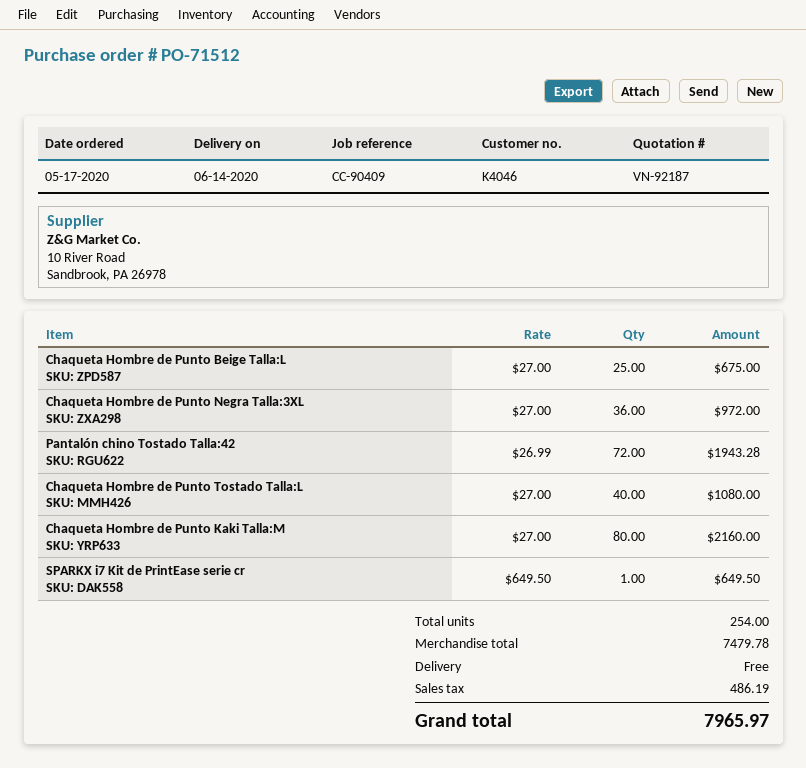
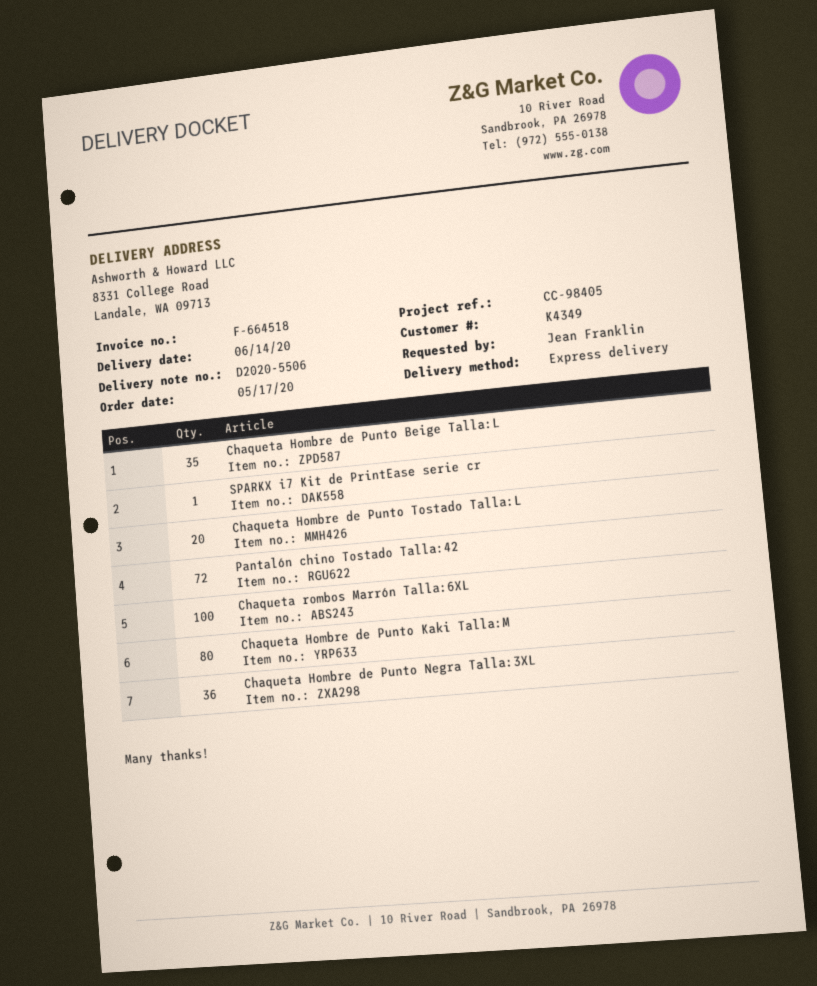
customer number: K4046 -> K4349
reference: CC-90409 -> CC-98405
Chaqueta Hombre de Punto Beige Talla:L: 25 -> 35
Chaqueta Hombre de Punto Tostado Talla:L: 40 -> 20
Chaqueta rombos Marrón Talla:6XL: none -> 100

